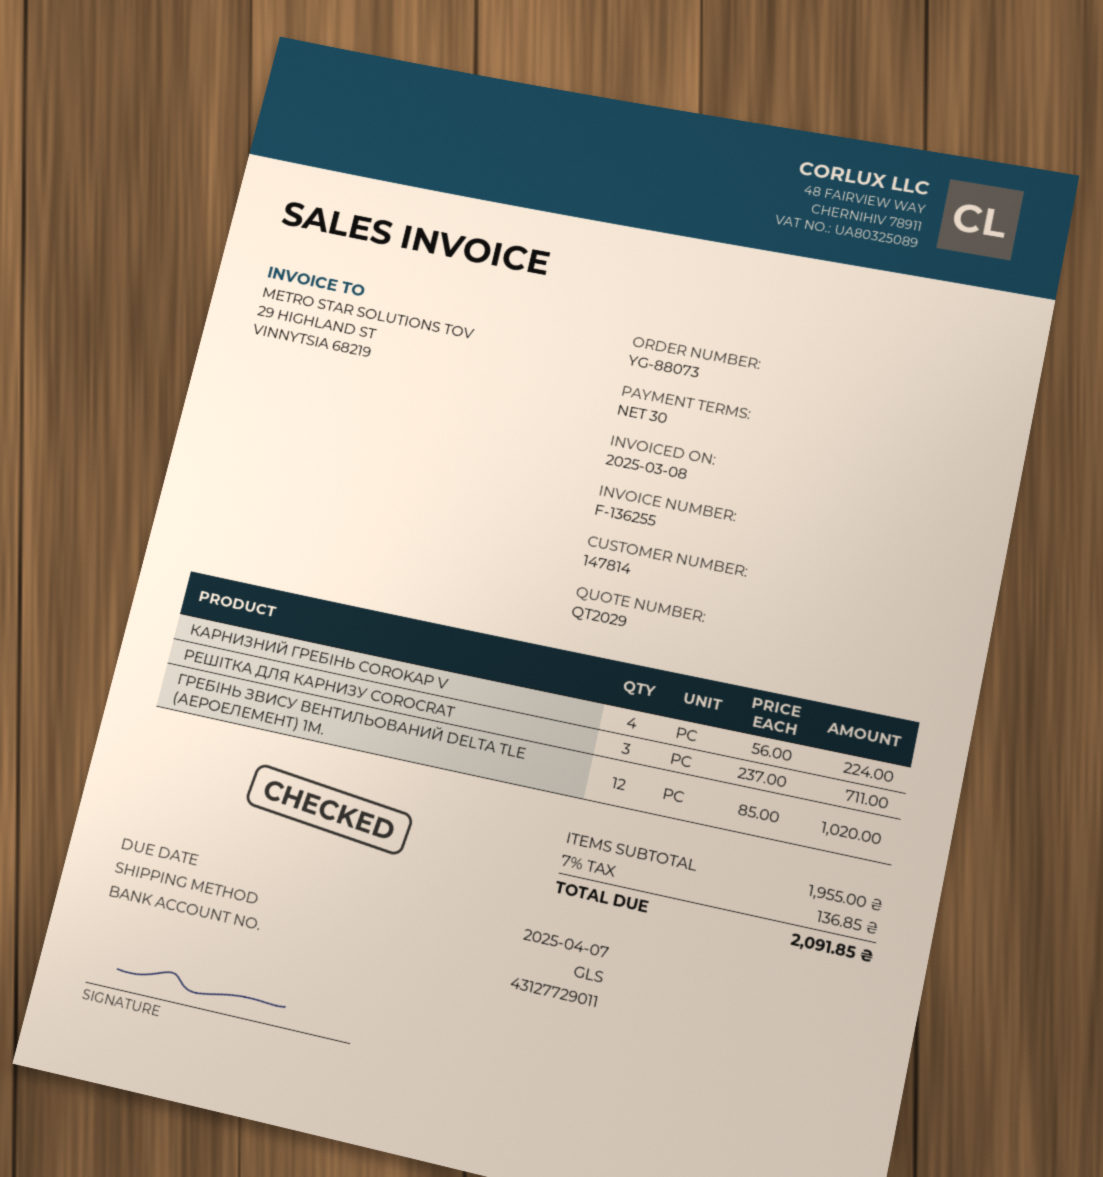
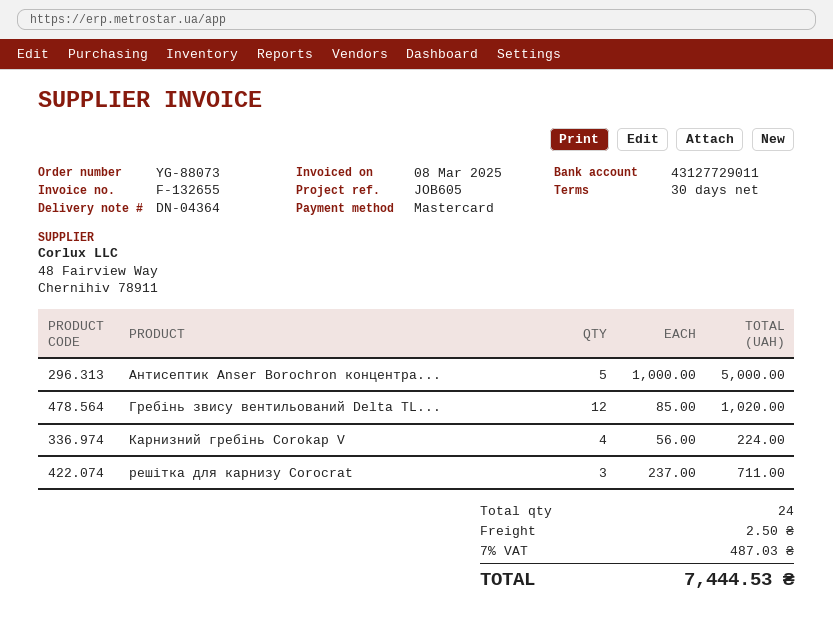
invoice number: F-136255 -> F-132655
Антисептик Anser Borochron концентра...: none -> 5 x 1000.00 = 5000.00
shipping: none -> 2.50
tax: 7% = 136.85 -> 7% = 487.03
total: 2091.85 -> 7444.53

